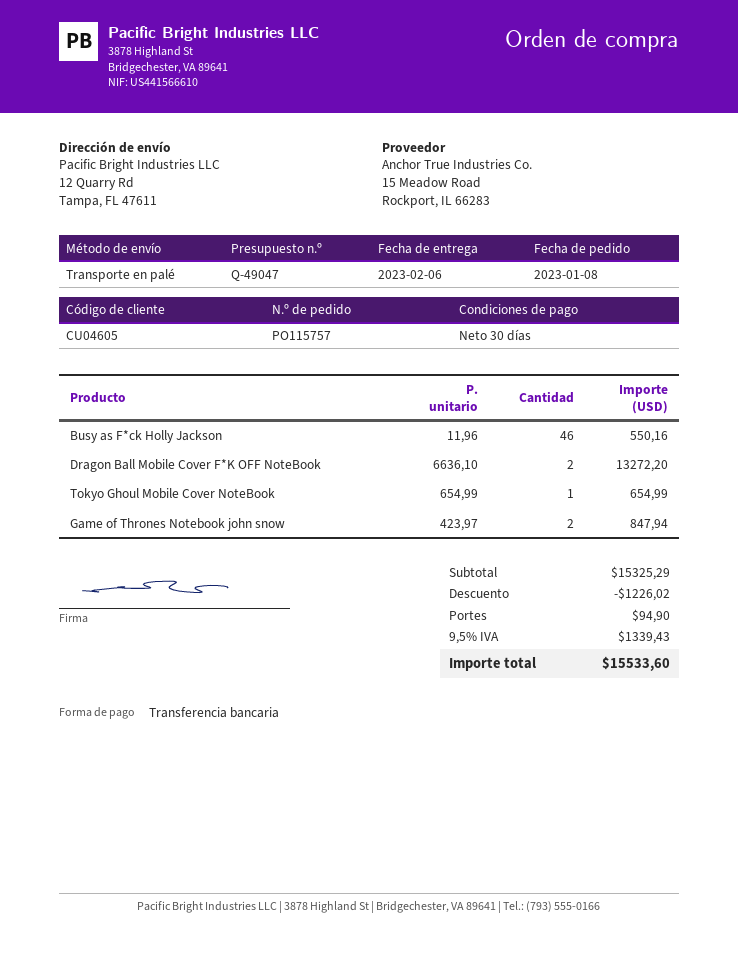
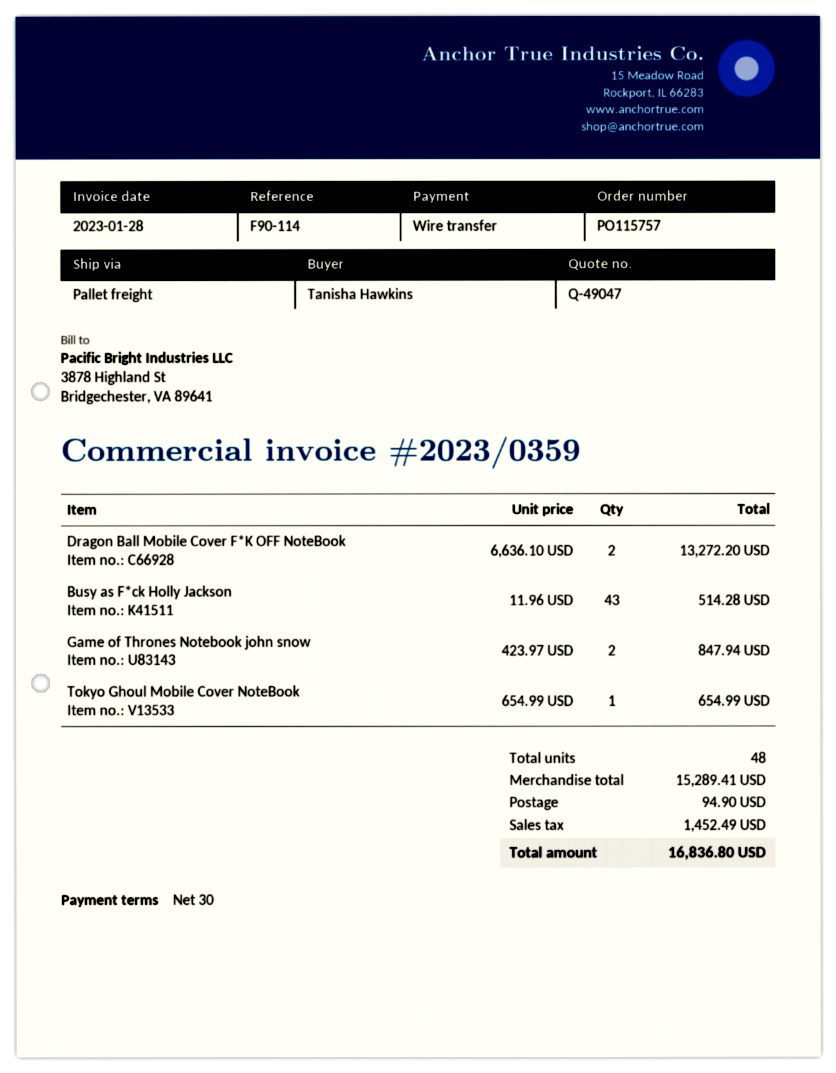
Busy as F*ck Holly Jackson: 46 x 11.96 = 550.16 -> 43 x 11.96 = 514.28
subtotal: 15325.29 -> 15289.41
discount: 1226.02 -> none
tax: 1339.43 -> 1452.49
total: 15533.60 -> 16836.80

